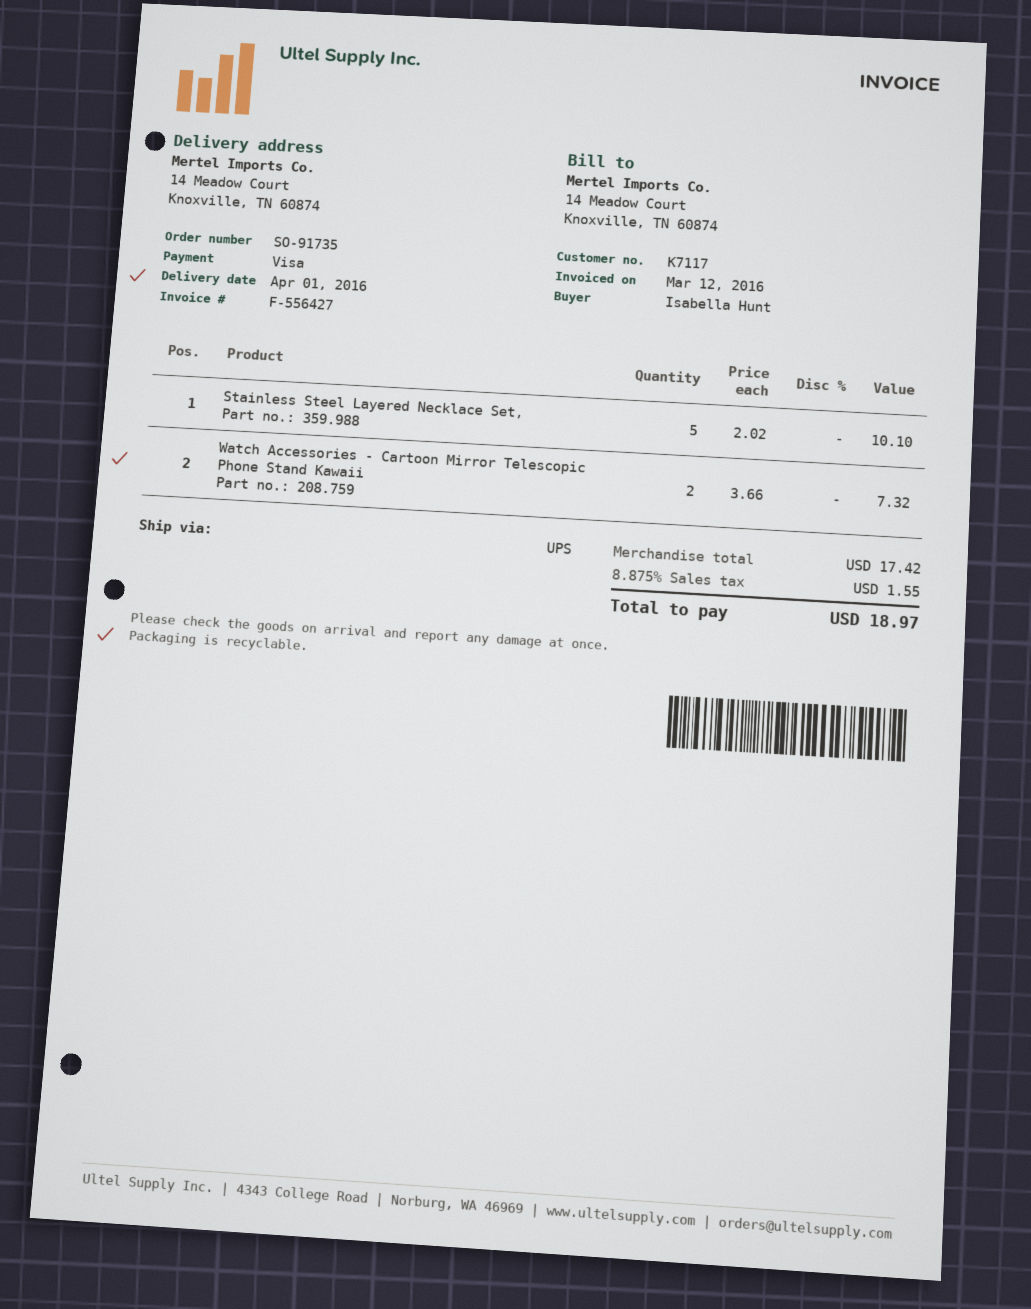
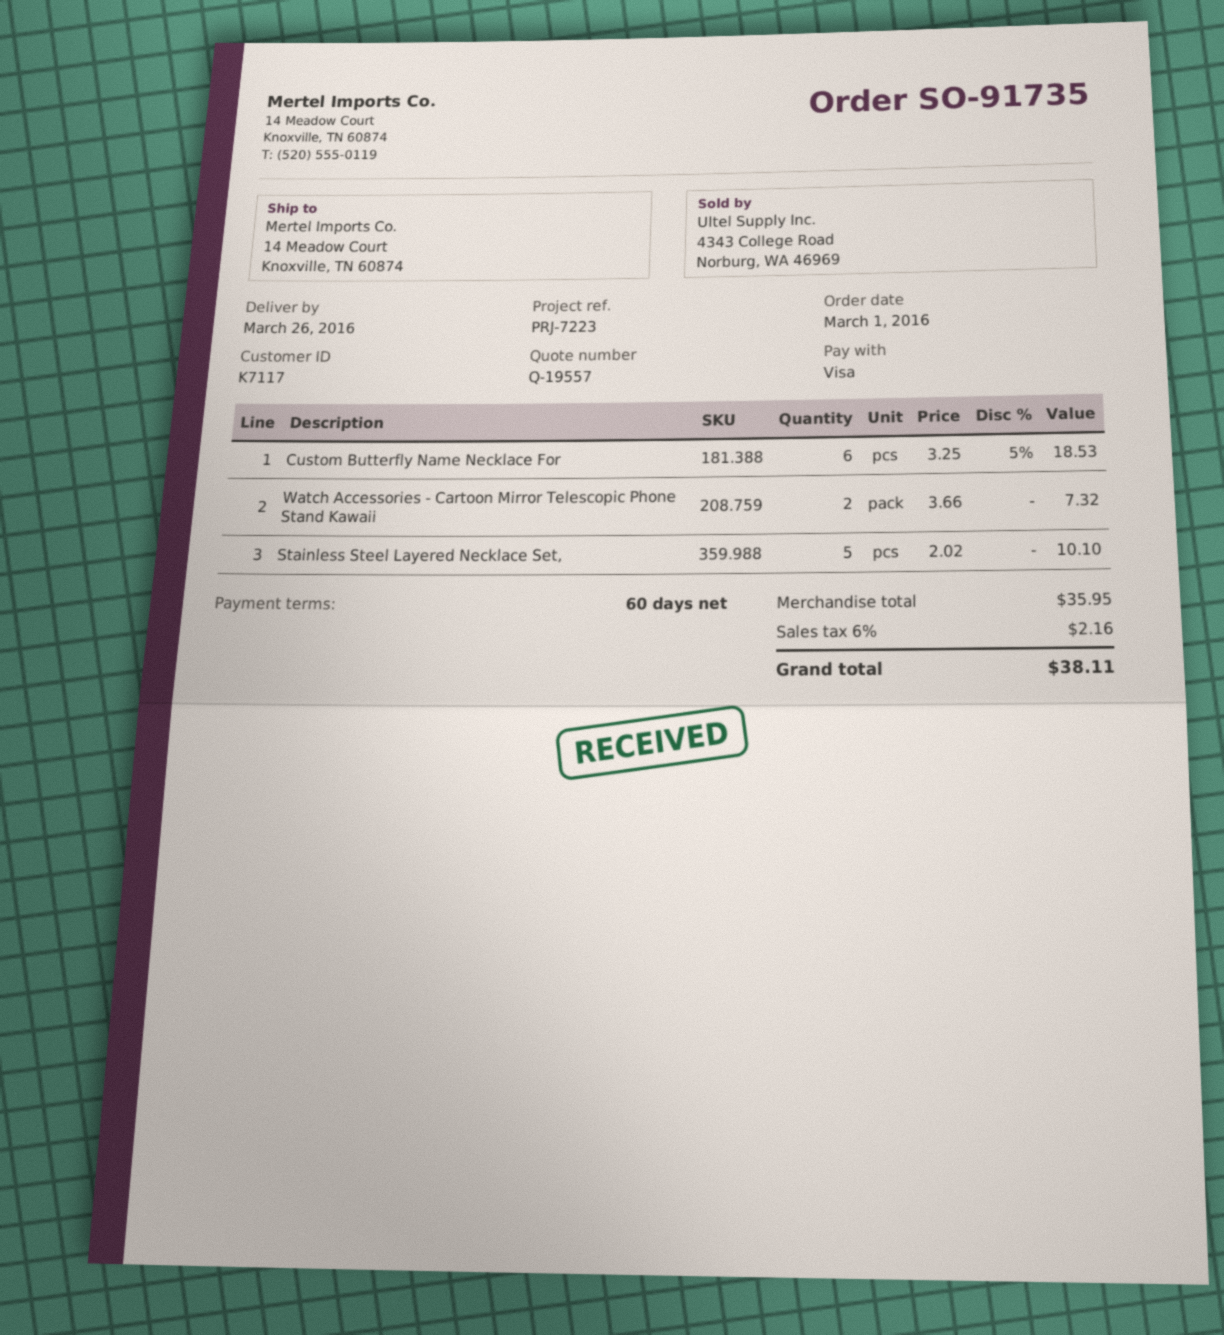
delivery date: 2016-04-01 -> 2016-03-26
Custom Butterfly Name Necklace For: none -> 6 x 3.25 - 5% = 18.53
subtotal: 17.42 -> 35.95
tax: 8.875% = 1.55 -> 6% = 2.16
total: 18.97 -> 38.11

